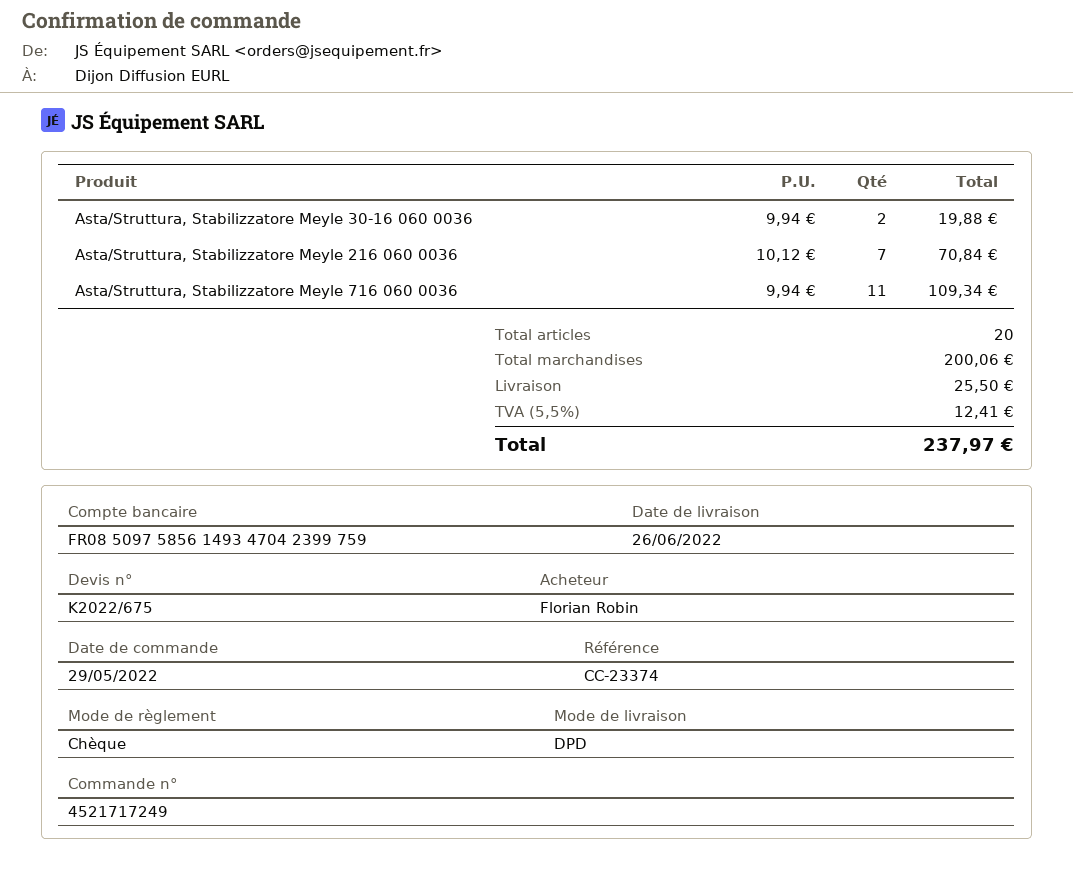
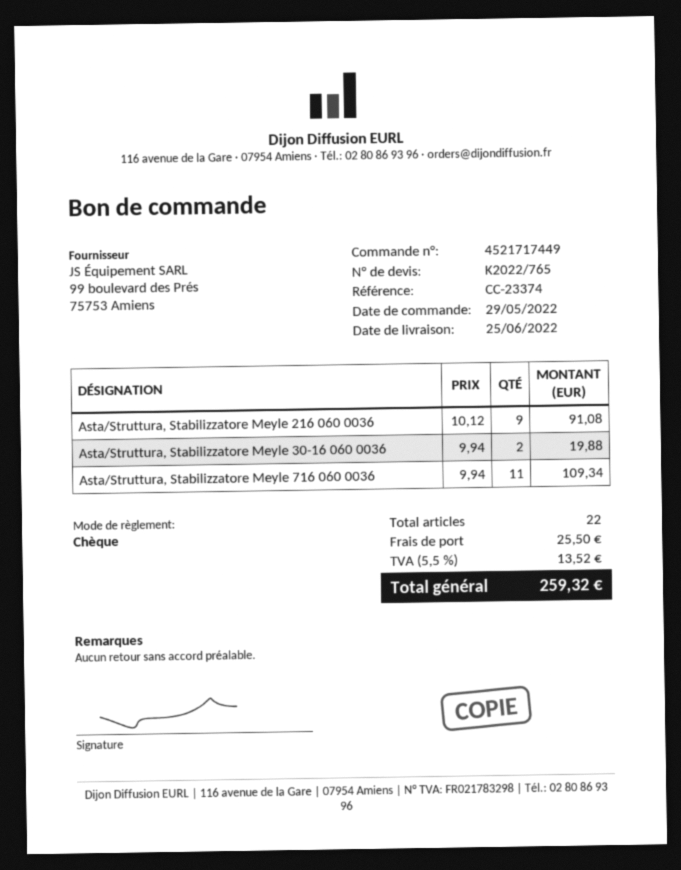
quote number: K2022/675 -> K2022/765
order number: 4521717249 -> 4521717449
delivery date: 2022-06-26 -> 2022-06-25
Asta/Struttura, Stabilizzatore Meyle 216 060 0036: 7 x 10.12 = 70.84 -> 9 x 10.12 = 91.08
total quantity: 20 -> 22
tax: 5.5% = 12.41 -> 5.5% = 13.52
total: 237.97 -> 259.32

